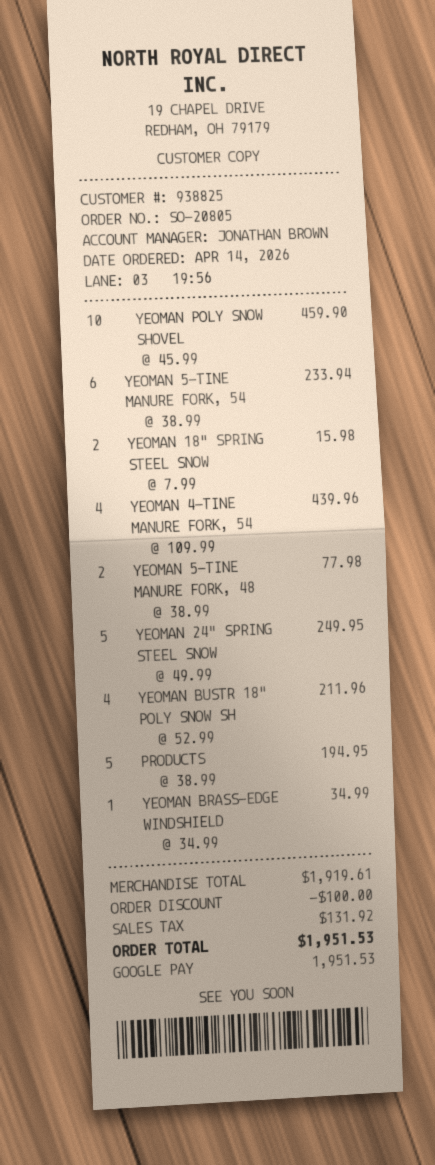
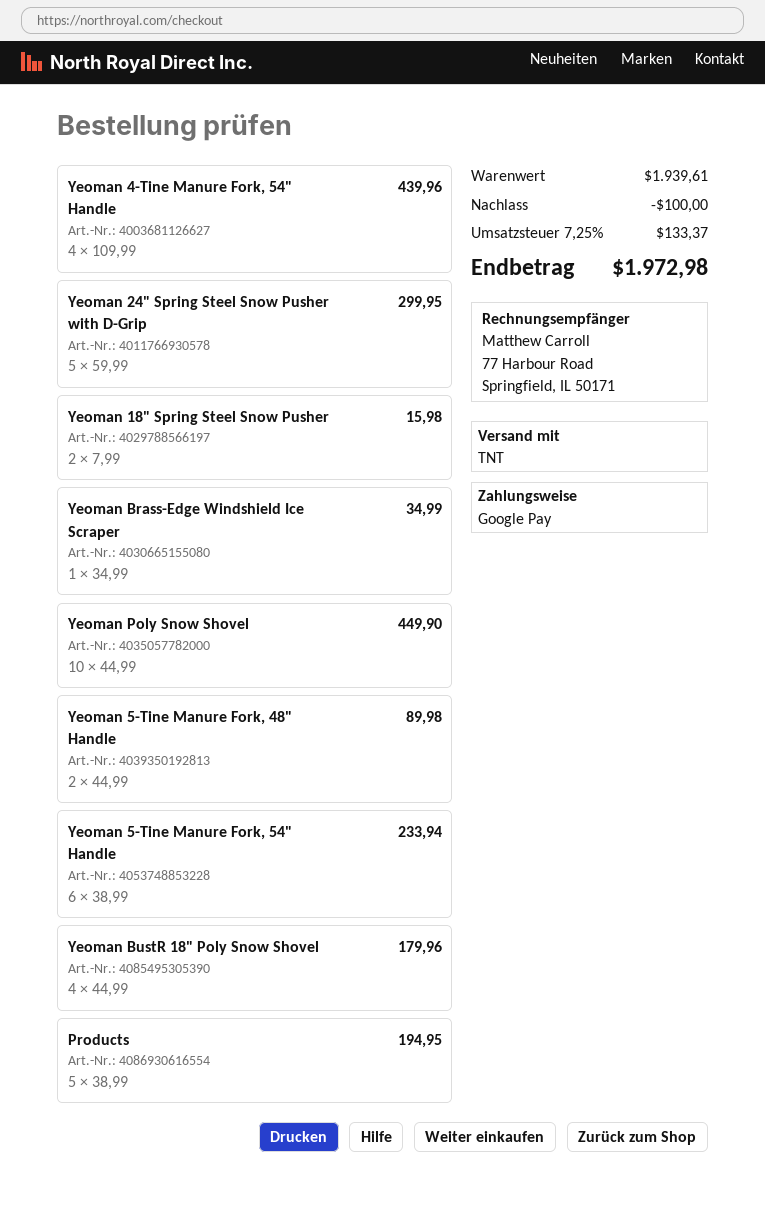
YEOMAN POLY SNOW SHOVEL: 10 x 45.99 = 459.90 -> 10 x 44.99 = 449.90
YEOMAN 5-TINE MANURE FORK, 48: 2 x 38.99 = 77.98 -> 2 x 44.99 = 89.98
YEOMAN 24" SPRING STEEL SNOW: 5 x 49.99 = 249.95 -> 5 x 59.99 = 299.95
YEOMAN BUSTR 18" POLY SNOW SH: 4 x 52.99 = 211.96 -> 4 x 44.99 = 179.96
subtotal: 1919.61 -> 1939.61
tax: 131.92 -> 133.37
total: 1951.53 -> 1972.98

